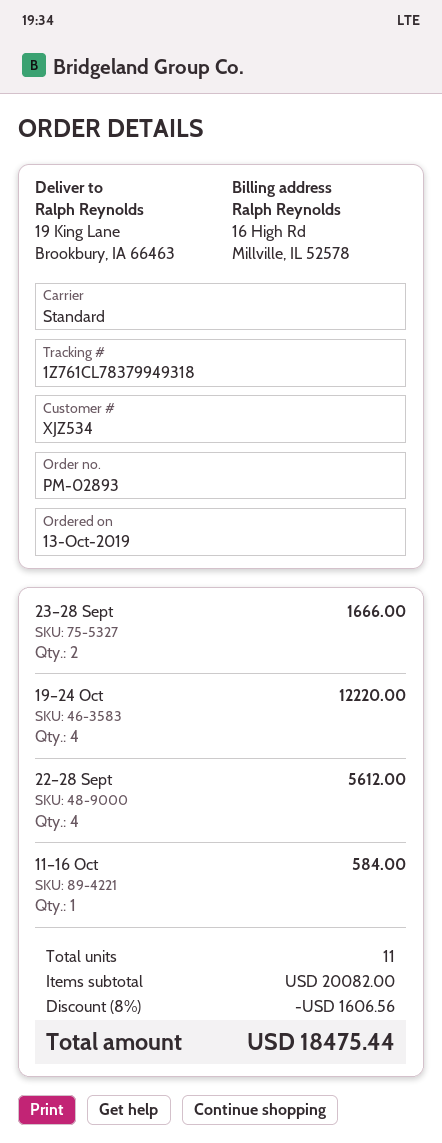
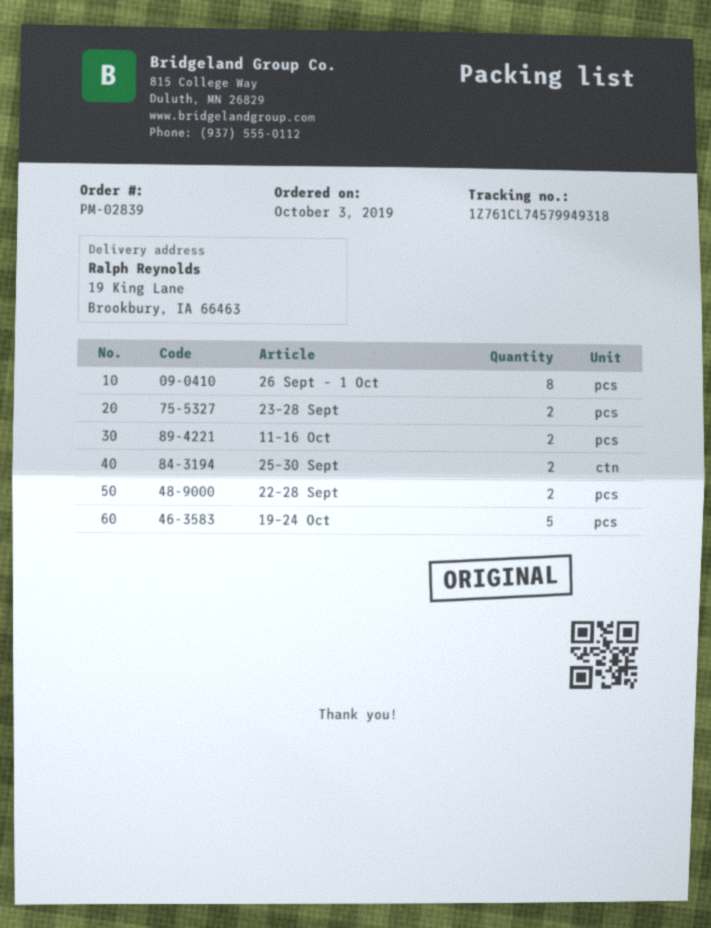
order number: PM-02893 -> PM-02839
order date: 2019-10-13 -> 2019-10-03
tracking number: 1Z761CL78379949318 -> 1Z761CL74579949318
19–24 Oct: 4 -> 5
22–28 Sept: 4 -> 2
11–16 Oct: 1 -> 2
26 Sept – 1 Oct: none -> 8
25–30 Sept: none -> 2

